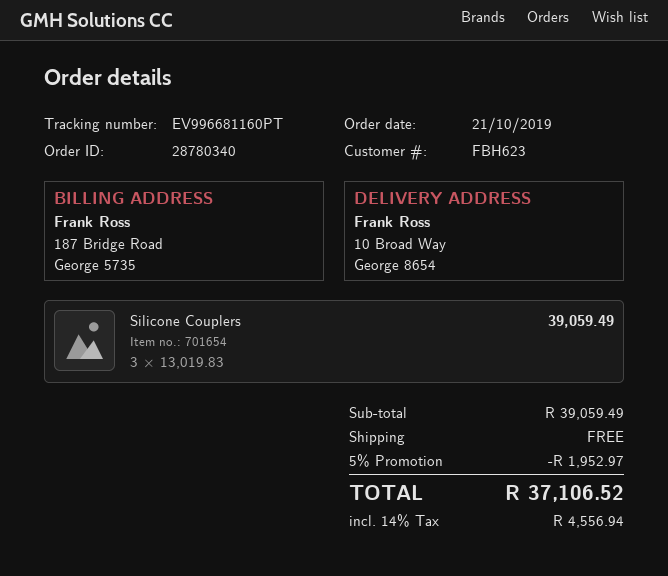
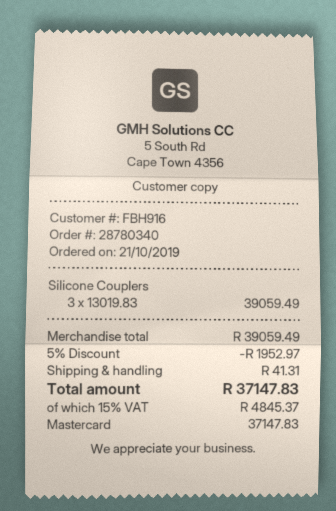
customer number: FBH623 -> FBH916
shipping: 0.00 -> 41.31
tax: 14% = 4556.94 -> 15% = 4845.37
total: 37106.52 -> 37147.83

